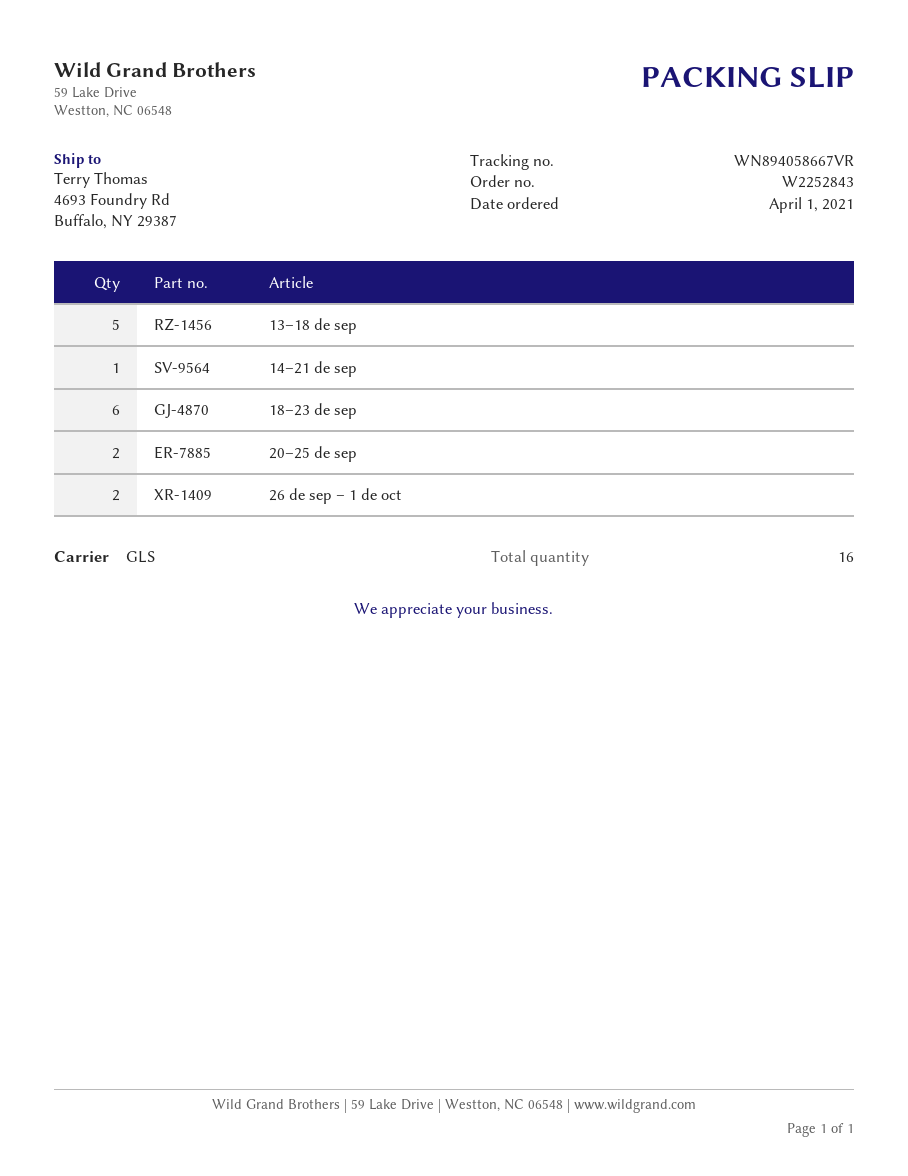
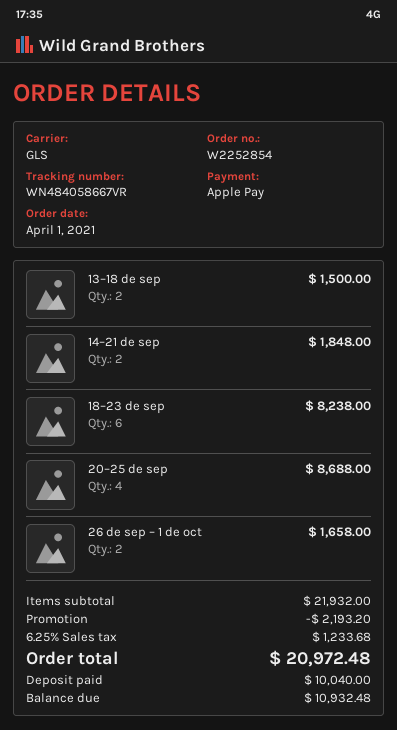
order number: W2252843 -> W2252854
tracking number: WN894058667VR -> WN484058667VR
13–18 de sep: 5 -> 2
14–21 de sep: 1 -> 2
20–25 de sep: 2 -> 4

